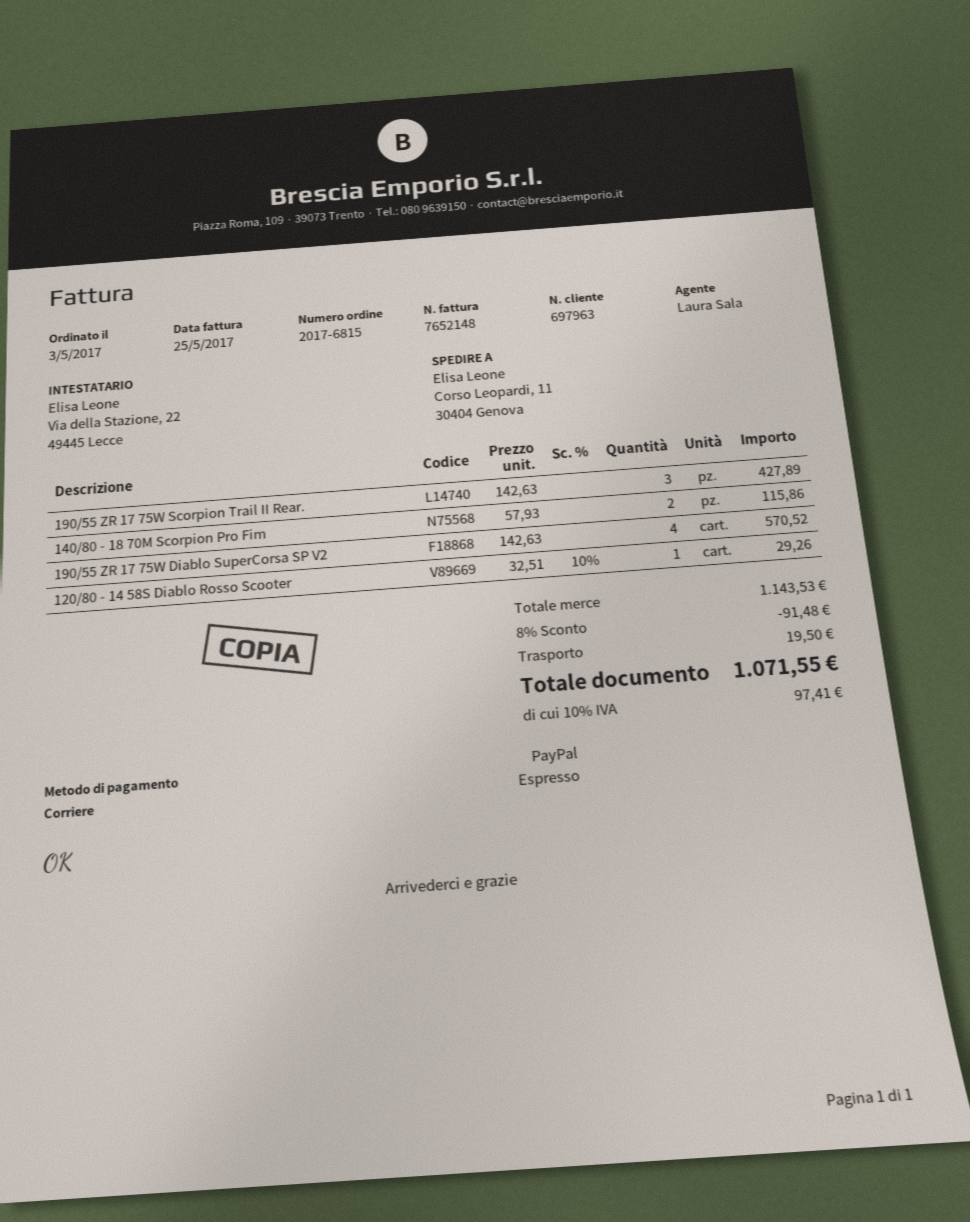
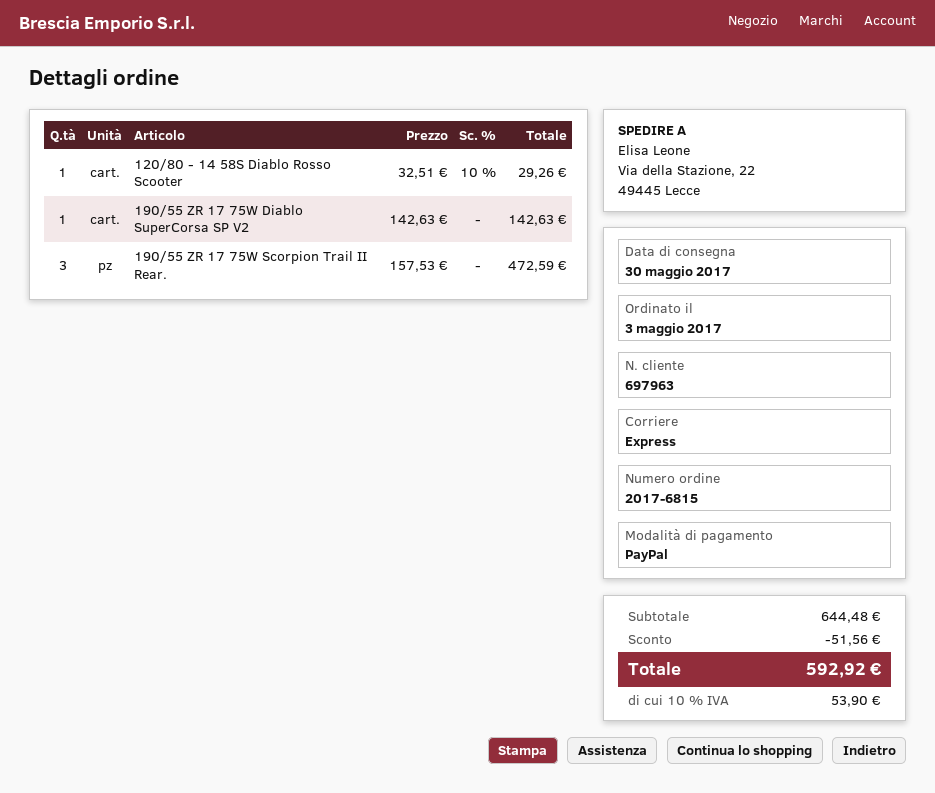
ship to: Corso Leopardi, 11, 30404 Genova -> Via della Stazione, 22, 49445 Lecce
190/55 ZR 17 75W Scorpion Trail II Rear.: 3 x 142.63 = 427.89 -> 3 x 157.53 = 472.59
140/80 - 18 70M Scorpion Pro Fim: 2 x 57.93 = 115.86 -> none
190/55 ZR 17 75W Diablo SuperCorsa SP V2: 4 x 142.63 = 570.52 -> 1 x 142.63 = 142.63
subtotal: 1143.53 -> 644.48
discount: 91.48 -> 51.56
shipping: 19.50 -> none
tax: 10% = 97.41 -> 10% = 53.90
total: 1071.55 -> 592.92

